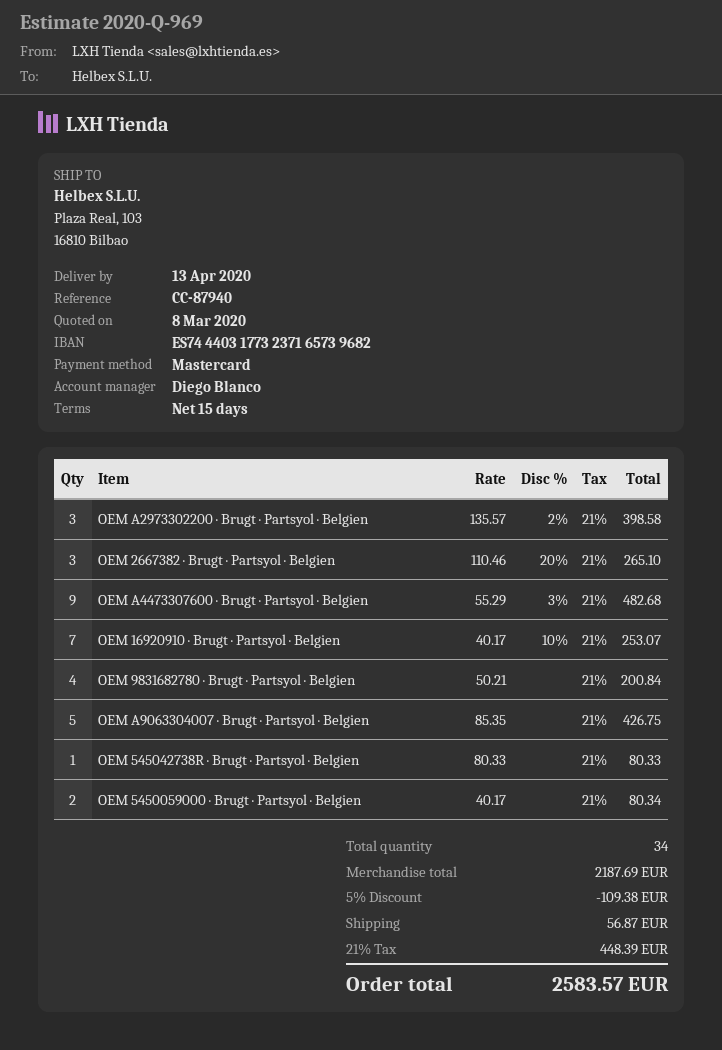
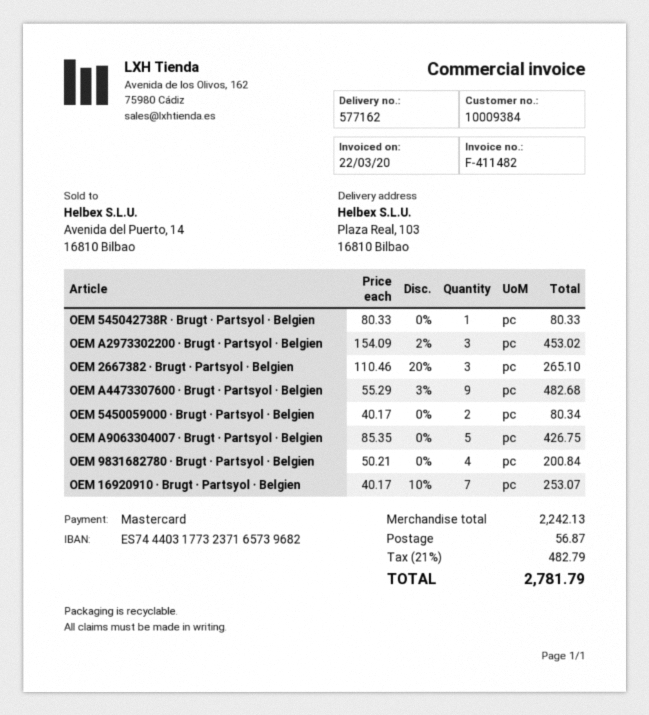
OEM A2973302200 · Brugt · Partsyol · Belgien: 3 x 135.57 - 2% = 398.58 -> 3 x 154.09 - 2% = 453.02
subtotal: 2187.69 -> 2242.13
discount: 5% = 109.38 -> none
tax: 21% = 448.39 -> 21% = 482.79
total: 2583.57 -> 2781.79

